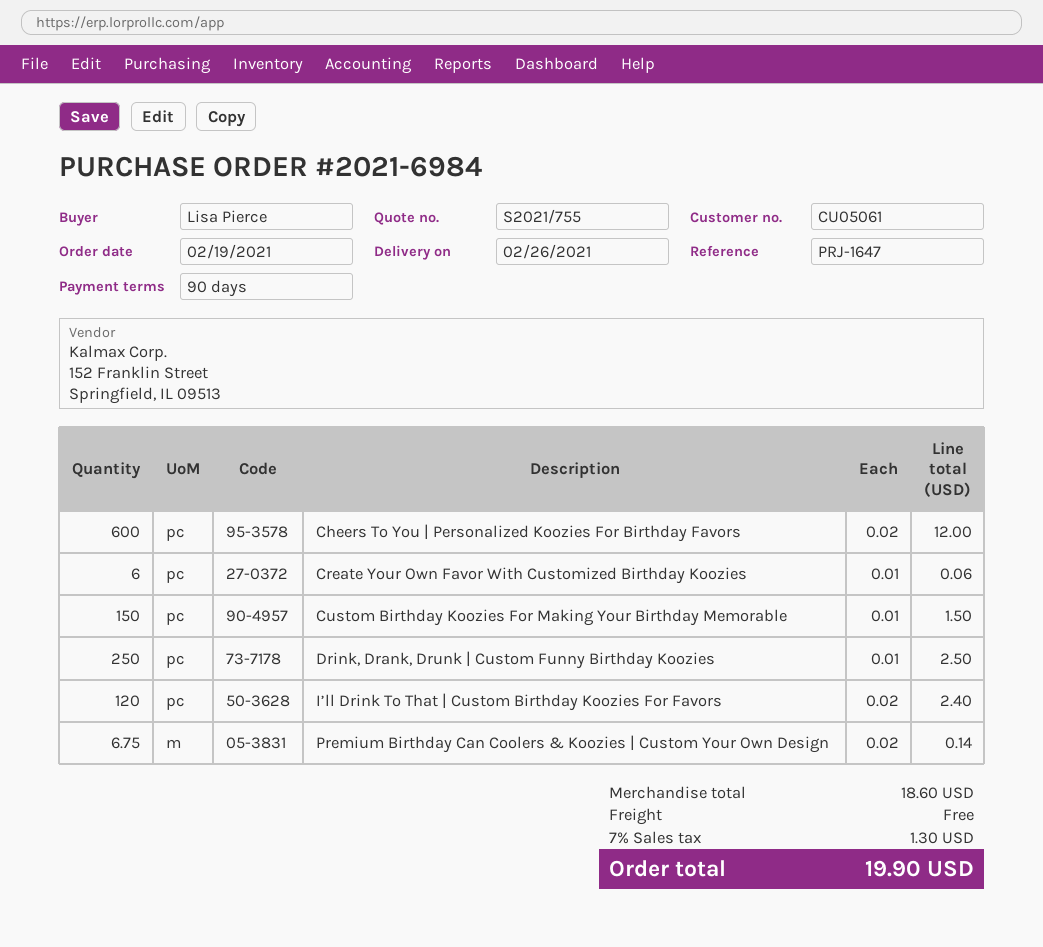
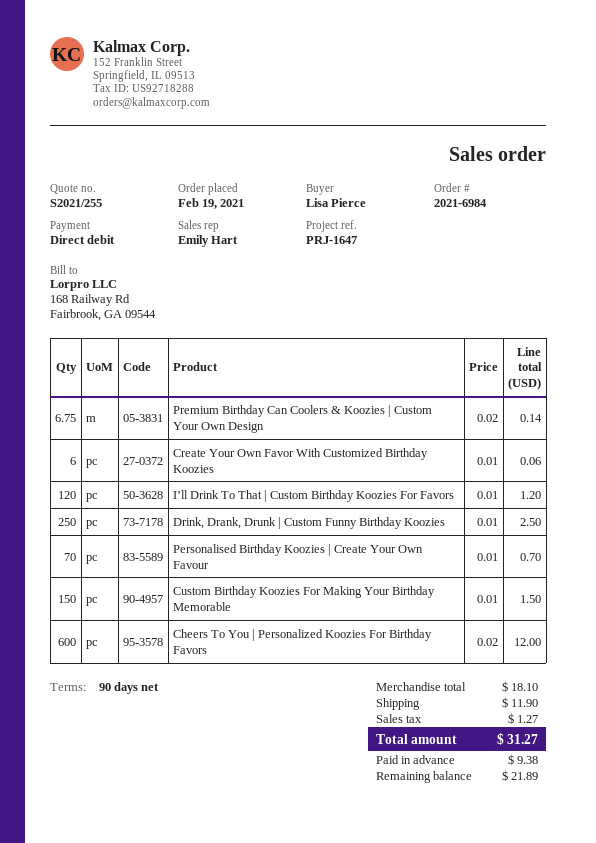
quote number: S2021/755 -> S2021/255
I’ll Drink To That | Custom Birthday Koozies For Favors: 120 x 0.02 = 2.40 -> 120 x 0.01 = 1.20
Personalised Birthday Koozies | Create Your Own Favour: none -> 70 x 0.01 = 0.70
subtotal: 18.60 -> 18.10
shipping: 0.00 -> 11.90
tax: 1.30 -> 1.27
total: 19.90 -> 31.27

